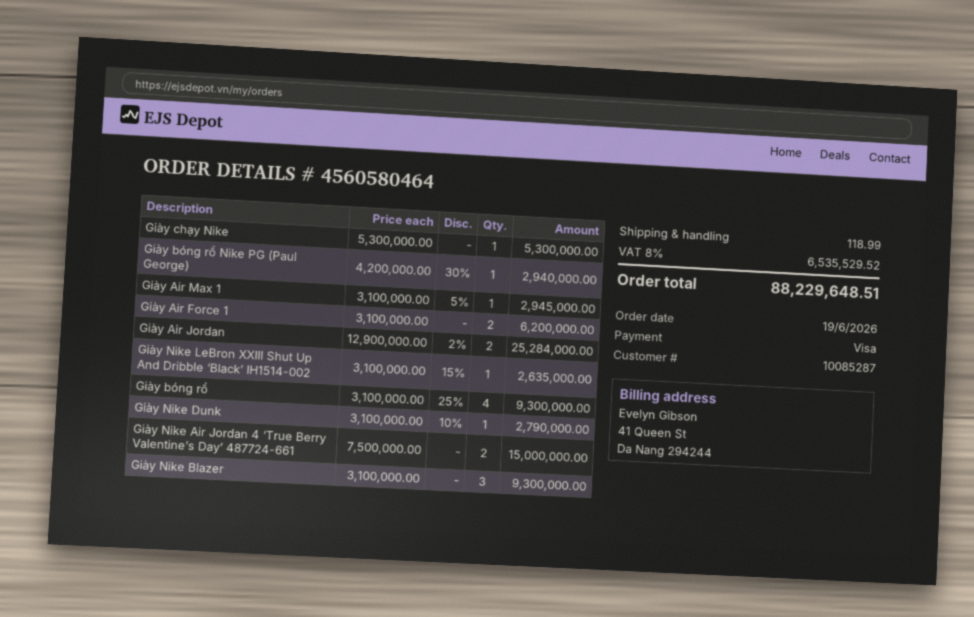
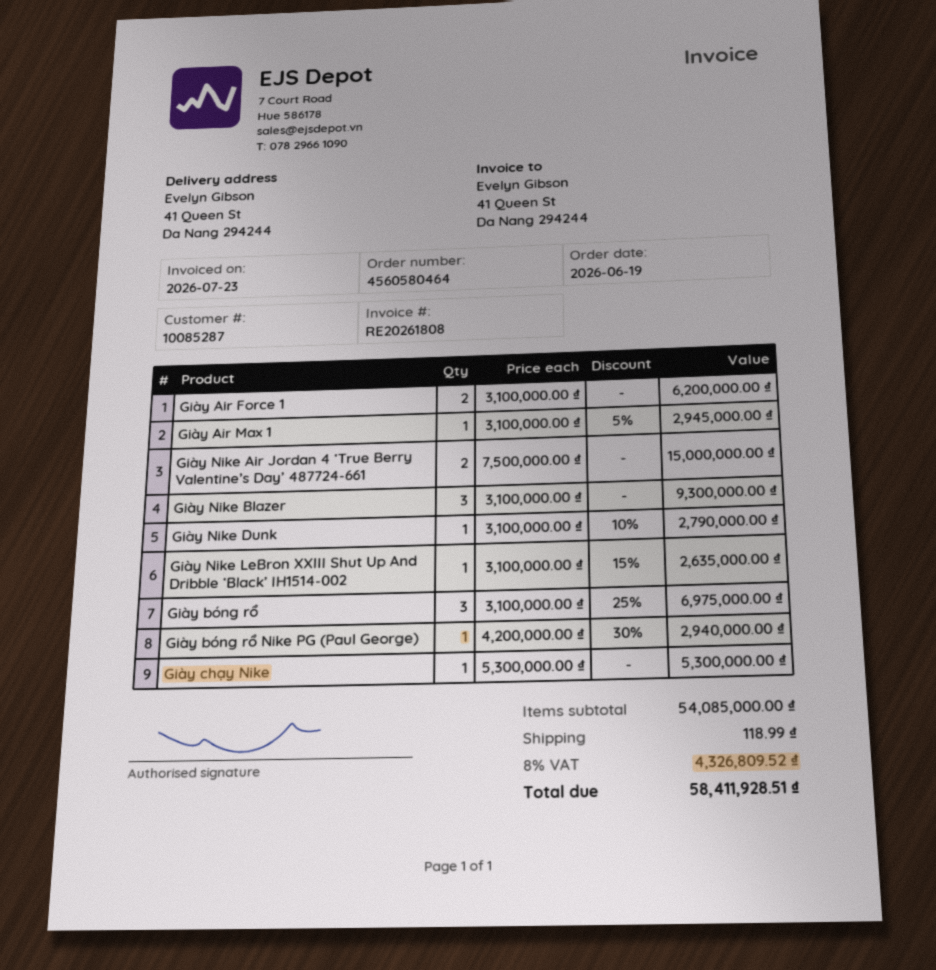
Giày Air Jordan: 2 x 12900000.00 - 2% = 25284000.00 -> none
Giày bóng rổ: 4 x 3100000.00 - 25% = 9300000.00 -> 3 x 3100000.00 - 25% = 6975000.00
tax: 8% = 6535529.52 -> 8% = 4326809.52
total: 88229648.51 -> 58411928.51

